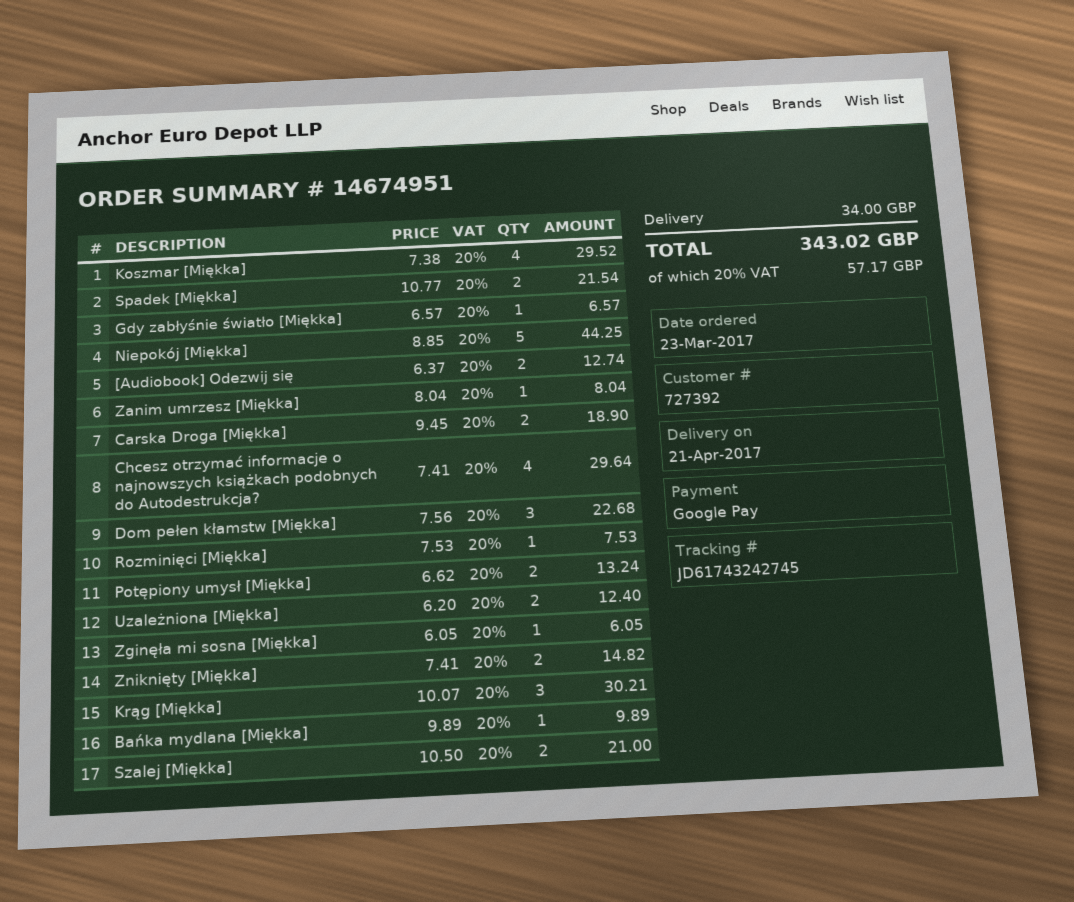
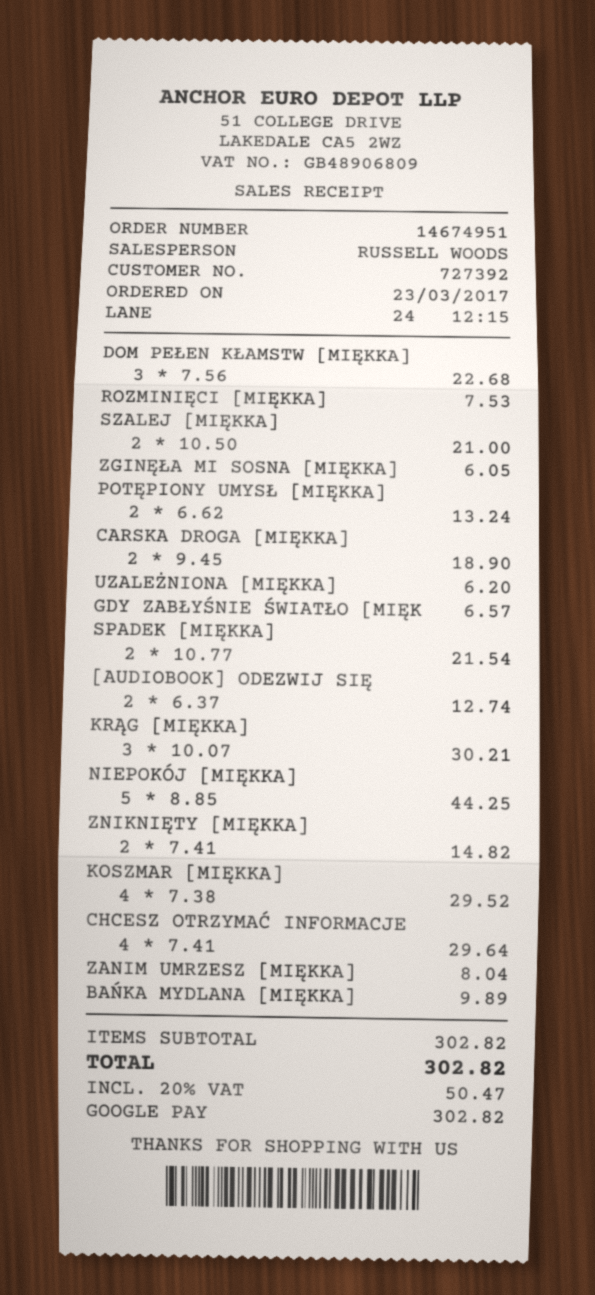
Uzależniona [Miękka]: 2 x 6.20 = 12.40 -> 1 x 6.20 = 6.20
shipping: 34.00 -> none
tax: 20% = 57.17 -> 20% = 50.47
total: 343.02 -> 302.82

